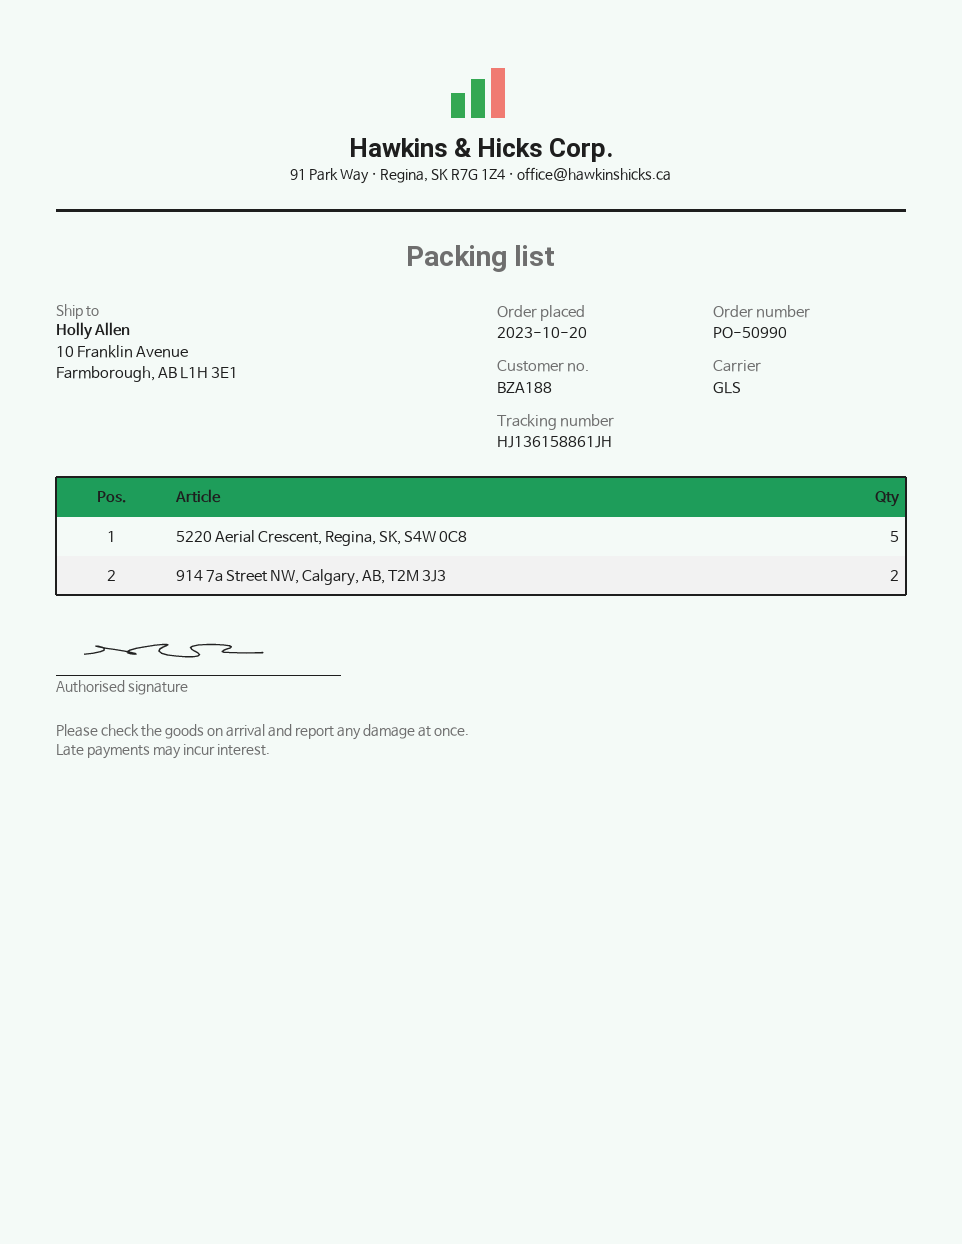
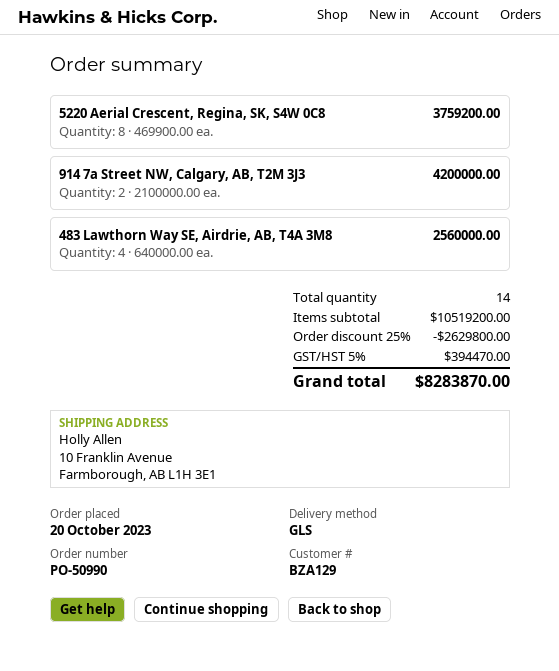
customer number: BZA188 -> BZA129
5220 Aerial Crescent, Regina, SK, S4W 0C8: 5 -> 8
483 Lawthorn Way SE, Airdrie, AB, T4A 3M8: none -> 4

